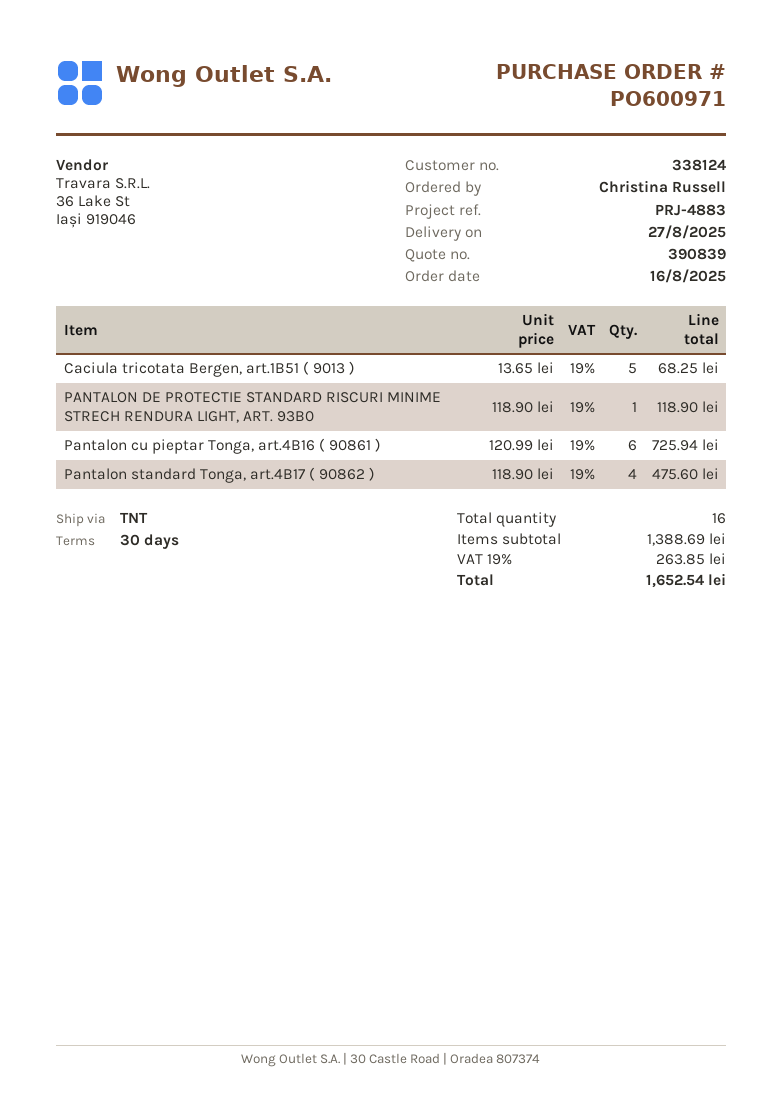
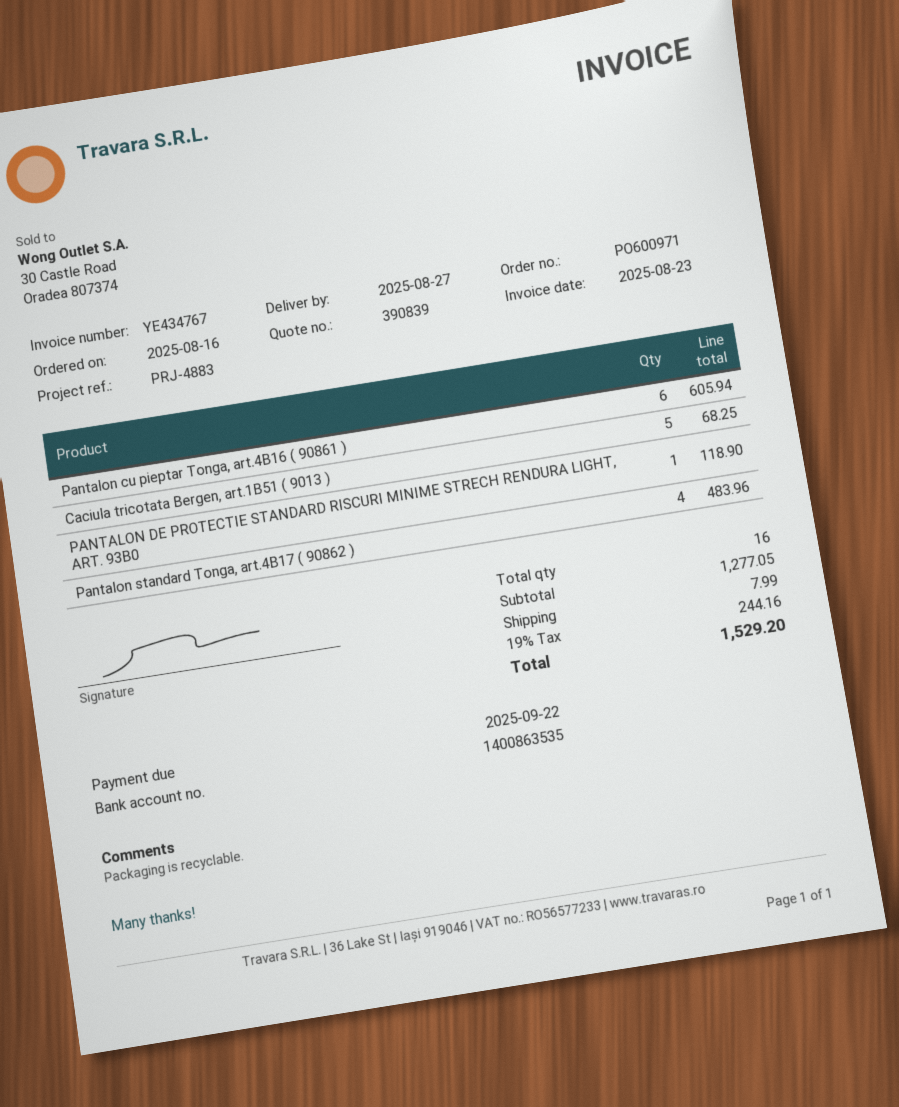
Pantalon cu pieptar Tonga, art.4B16 ( 90861 ): 6 for 725.94 -> 6 for 605.94
Pantalon standard Tonga, art.4B17 ( 90862 ): 4 for 475.60 -> 4 for 483.96
subtotal: 1388.69 -> 1277.05
shipping: none -> 7.99
tax: 19% = 263.85 -> 19% = 244.16
total: 1652.54 -> 1529.20

